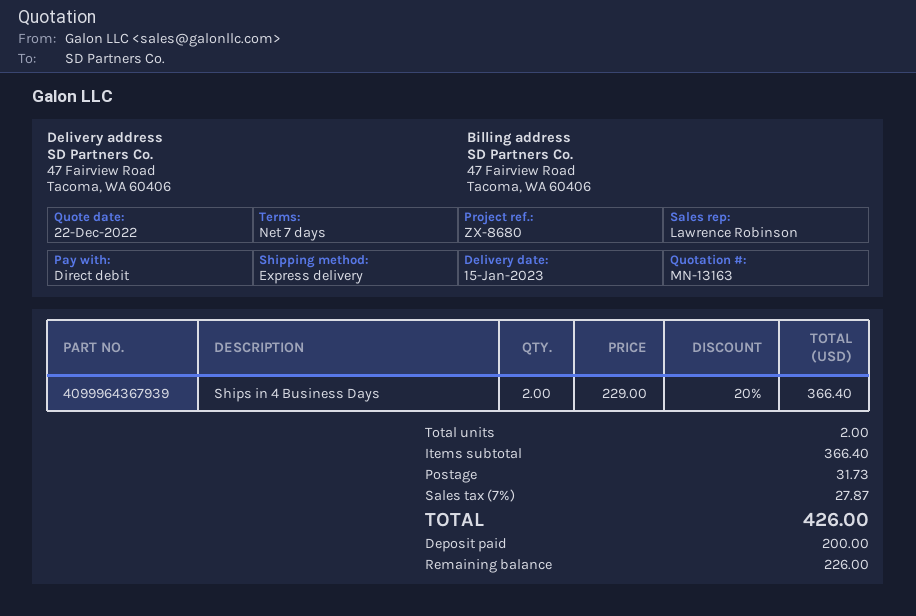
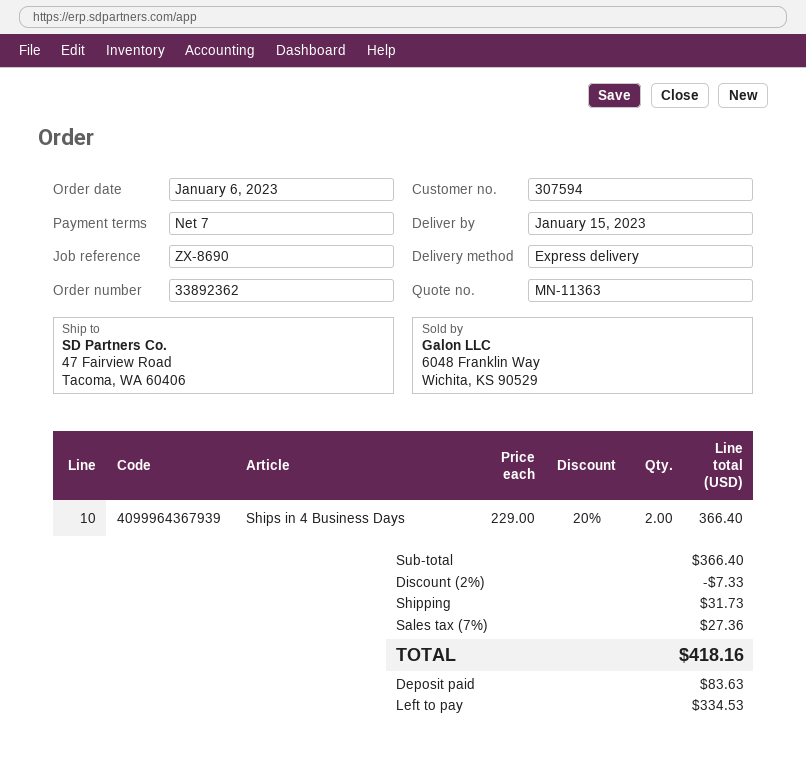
quote number: MN-13163 -> MN-11363
reference: ZX-8680 -> ZX-8690
discount: none -> 2% = 7.33
tax: 7% = 27.87 -> 7% = 27.36
total: 426.00 -> 418.16
deposit: 200.00 -> 83.63
balance: 226.00 -> 334.53

